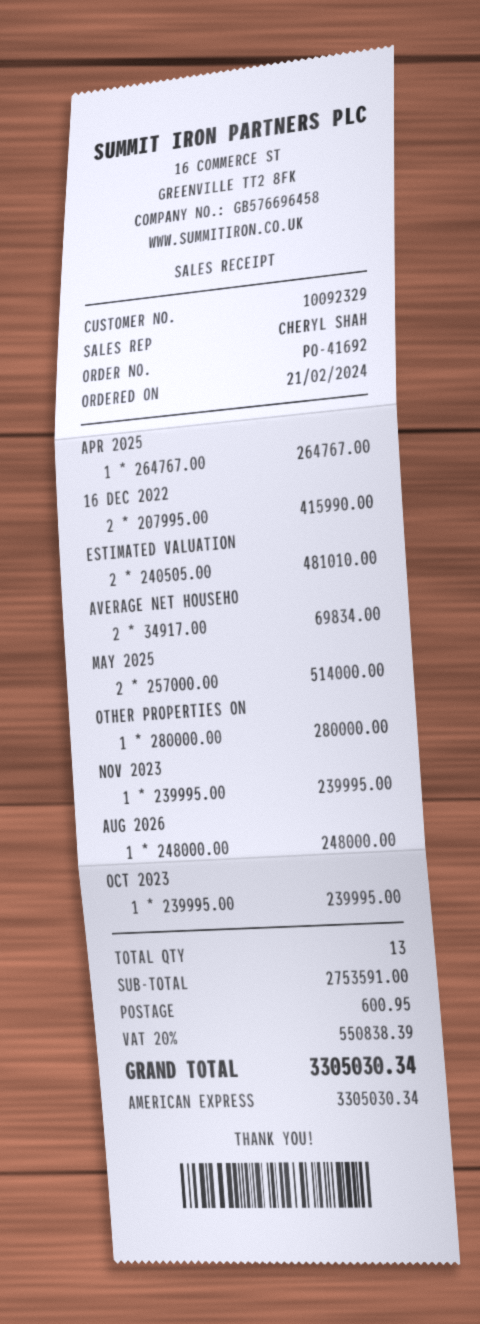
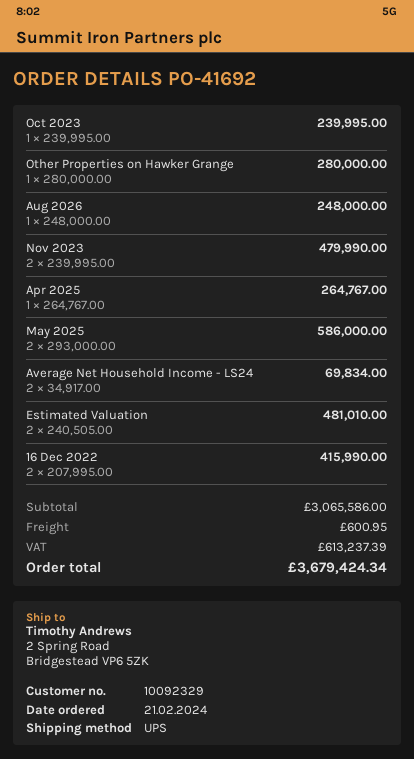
MAY 2025: 2 x 257000.00 = 514000.00 -> 2 x 293000.00 = 586000.00
NOV 2023: 1 x 239995.00 = 239995.00 -> 2 x 239995.00 = 479990.00
subtotal: 2753591.00 -> 3065586.00
tax: 550838.39 -> 613237.39
total: 3305030.34 -> 3679424.34

